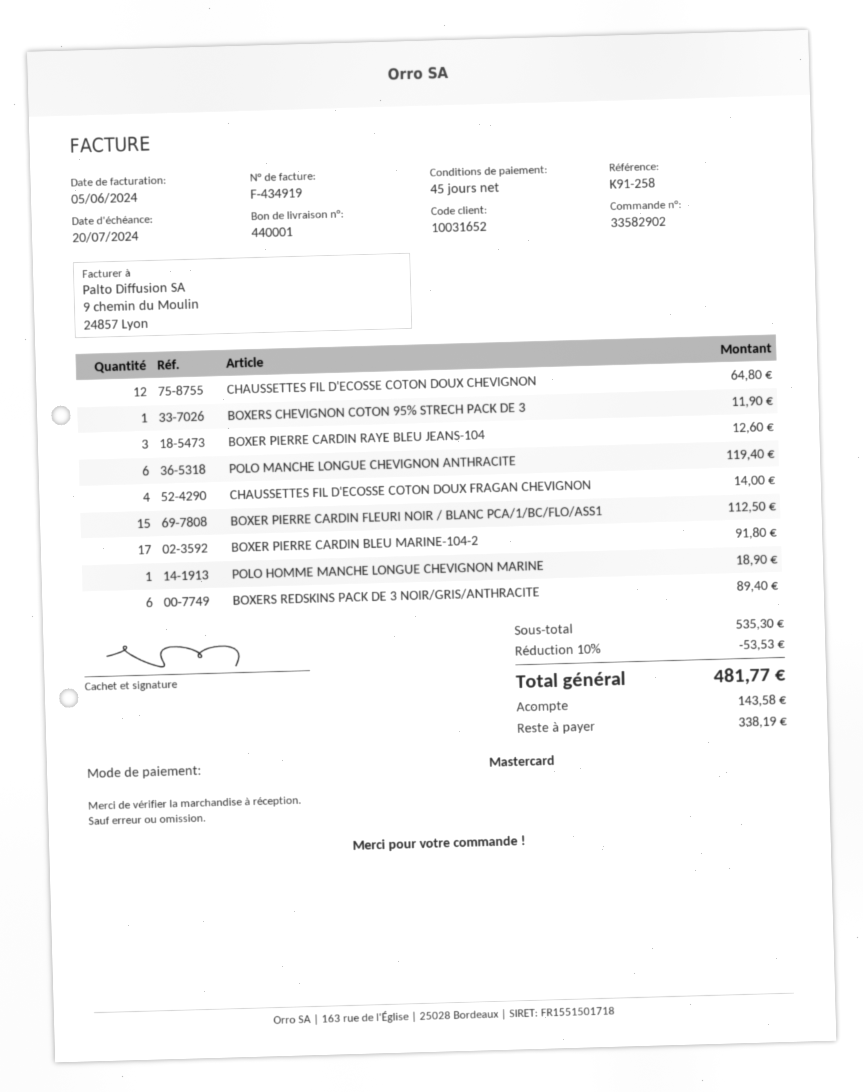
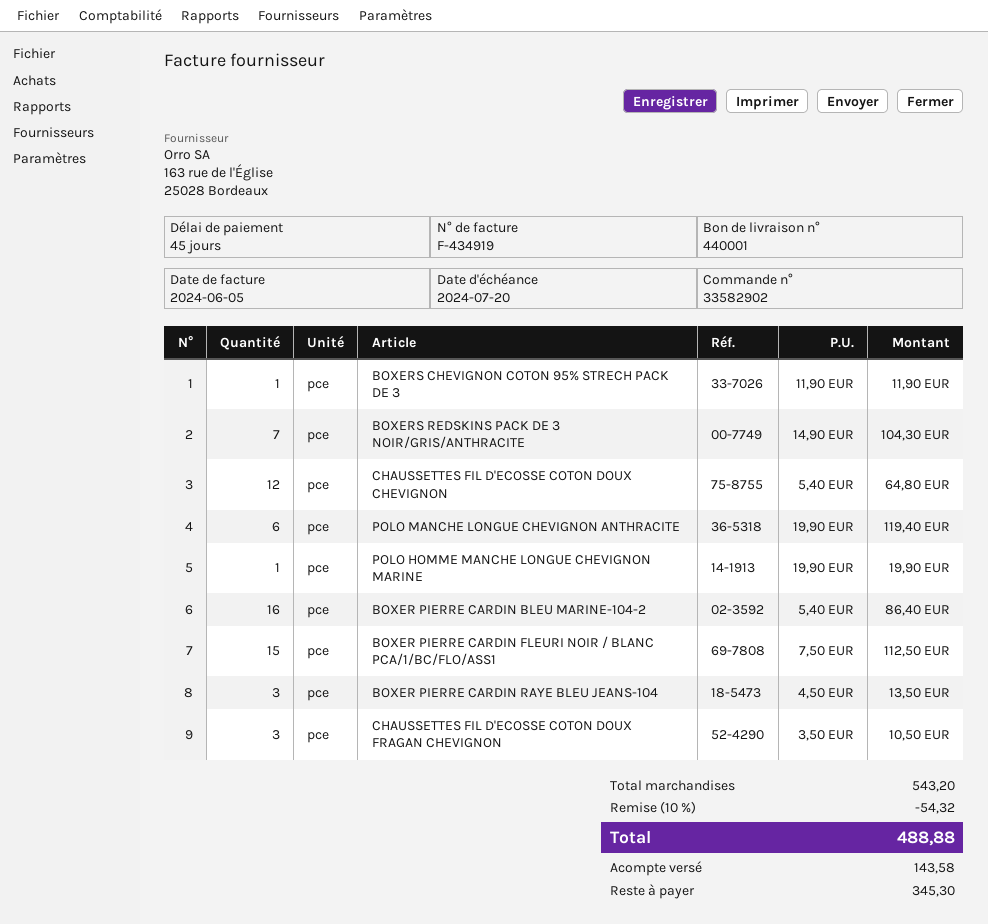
BOXER PIERRE CARDIN RAYE BLEU JEANS-104: 3 for 12.60 -> 3 for 13.50
CHAUSSETTES FIL D'ECOSSE COTON DOUX FRAGAN CHEVIGNON: 4 for 14.00 -> 3 for 10.50
BOXER PIERRE CARDIN BLEU MARINE-104-2: 17 for 91.80 -> 16 for 86.40
POLO HOMME MANCHE LONGUE CHEVIGNON MARINE: 1 for 18.90 -> 1 for 19.90
BOXERS REDSKINS PACK DE 3 NOIR/GRIS/ANTHRACITE: 6 for 89.40 -> 7 for 104.30
subtotal: 535.30 -> 543.20
discount: 10% = 53.53 -> 10% = 54.32
total: 481.77 -> 488.88
balance: 338.19 -> 345.30

